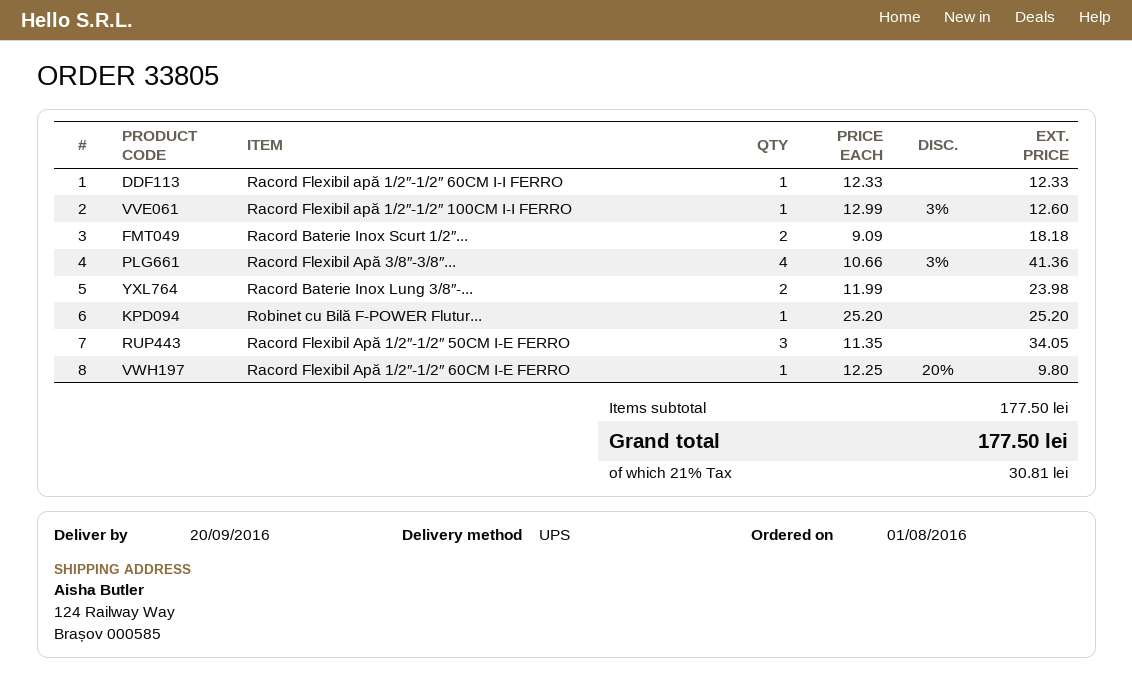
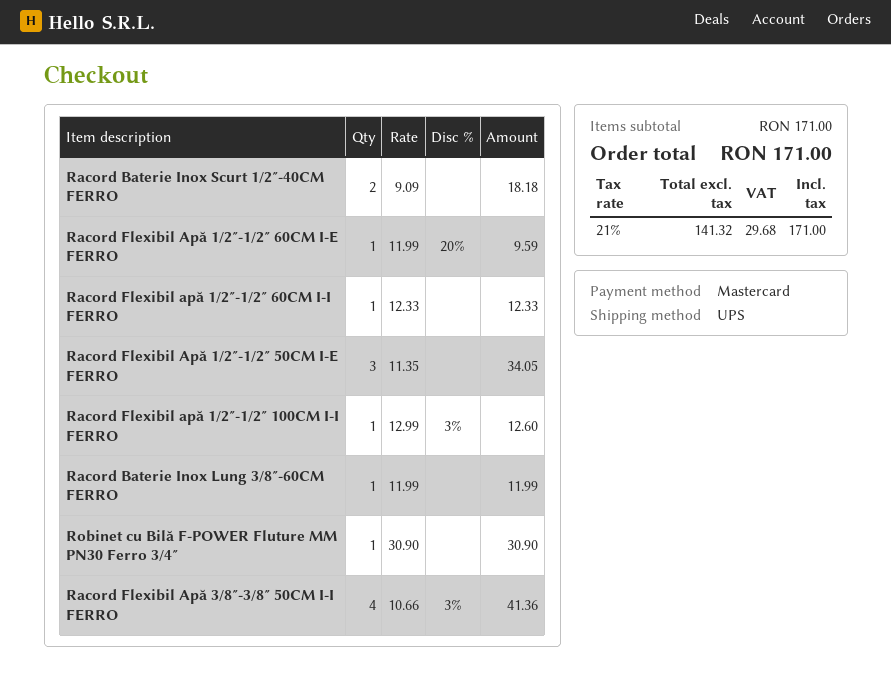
Racord Baterie Inox Lung 3/8″-...: 2 x 11.99 = 23.98 -> 1 x 11.99 = 11.99
Robinet cu Bilă F-POWER Flutur...: 1 x 25.20 = 25.20 -> 1 x 30.90 = 30.90
Racord Flexibil Apă 1/2″-1/2″ 60CM I-E FERRO: 1 x 12.25 - 20% = 9.80 -> 1 x 11.99 - 20% = 9.59
subtotal: 177.50 -> 171.00
tax: 21% = 30.81 -> 21% = 29.68
total: 177.50 -> 171.00

